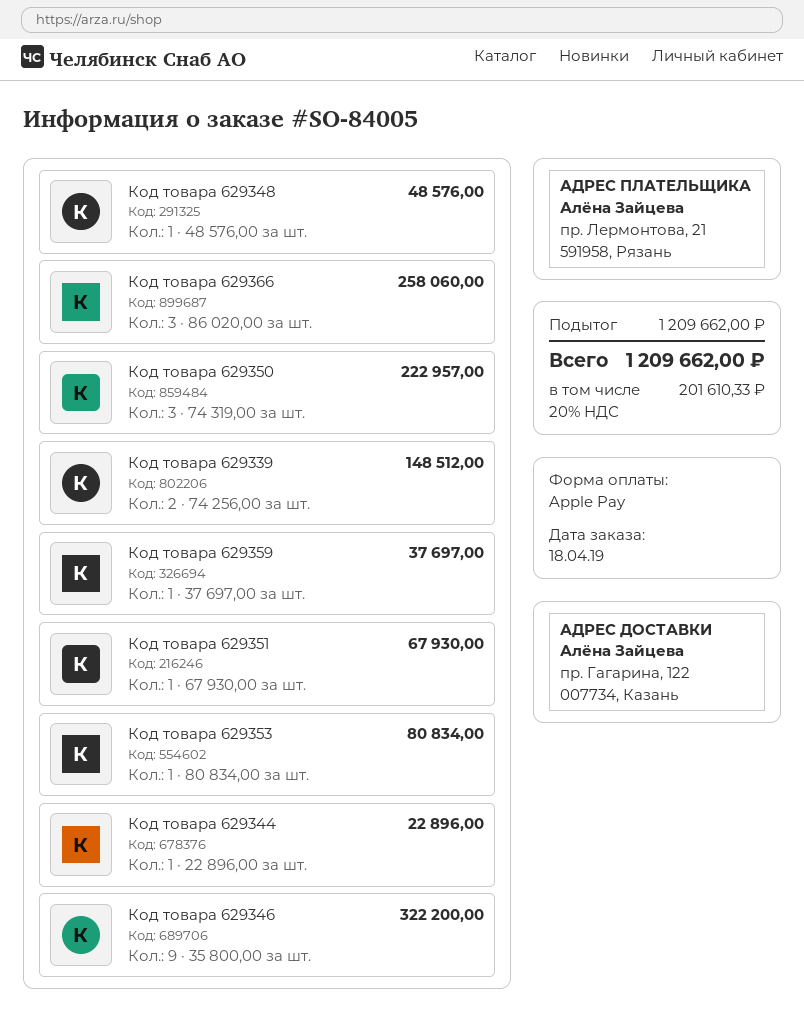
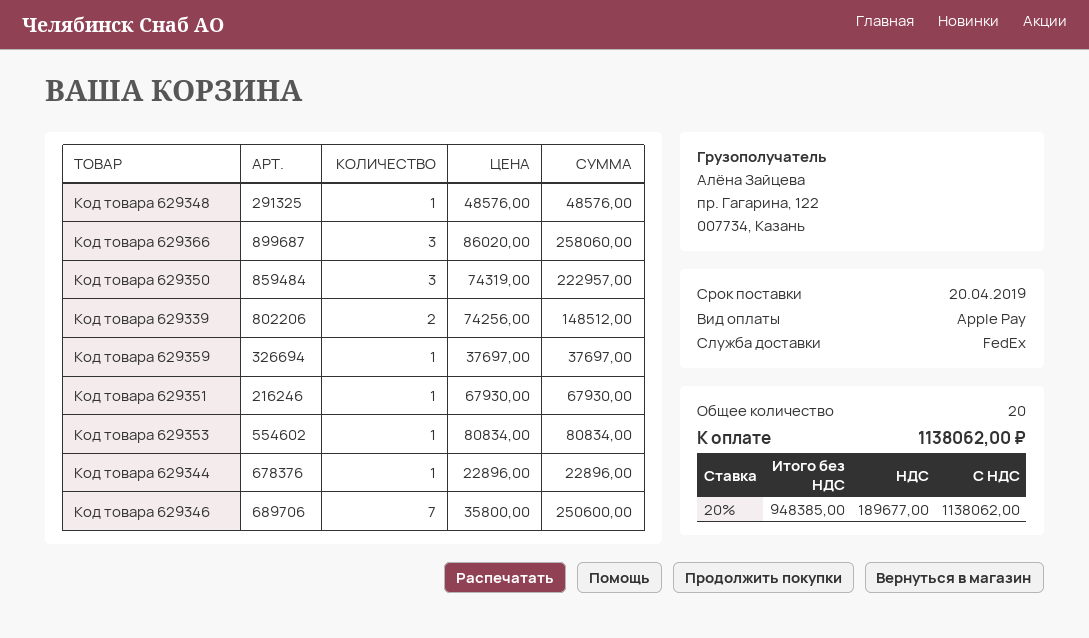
Код товара 629346: 9 x 35800.00 = 322200.00 -> 7 x 35800.00 = 250600.00
tax: 20% = 201610.33 -> 20% = 189677.00
total: 1209662.00 -> 1138062.00

